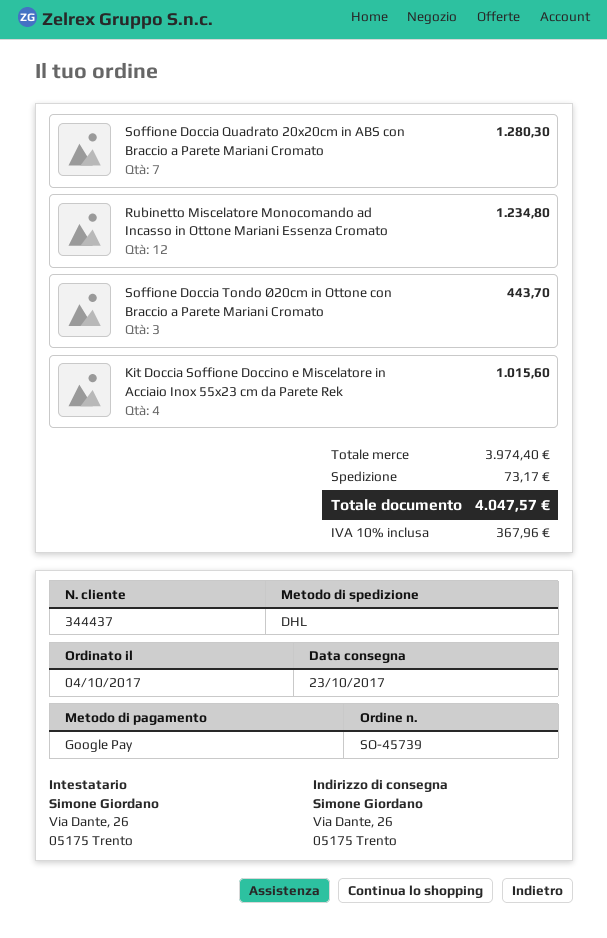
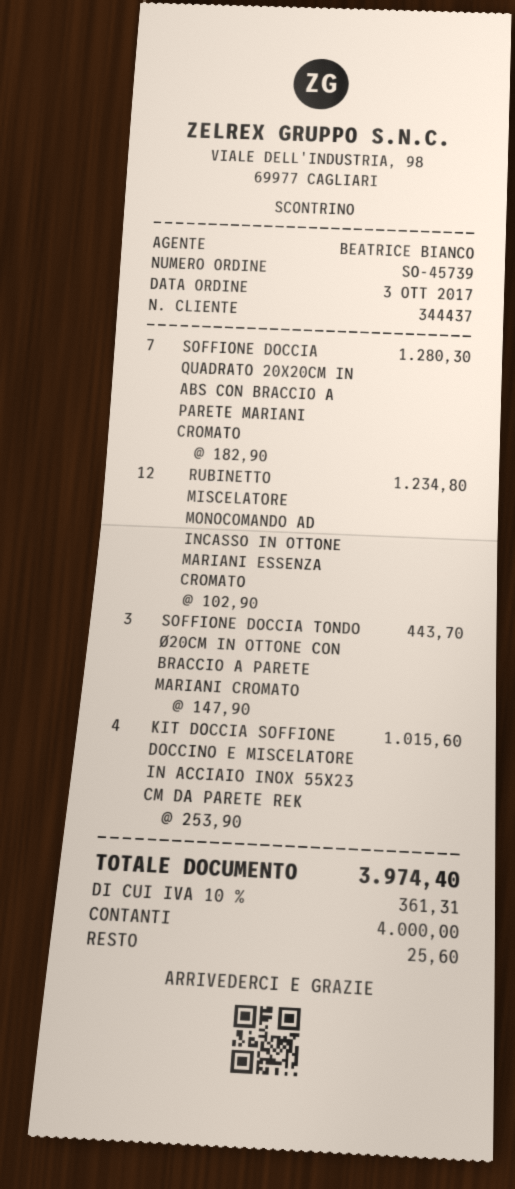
order date: 2017-10-04 -> 2017-10-03
payment method: Google Pay -> cash
shipping: 73.17 -> none
tax: 10% = 367.96 -> 10% = 361.31
total: 4047.57 -> 3974.40

